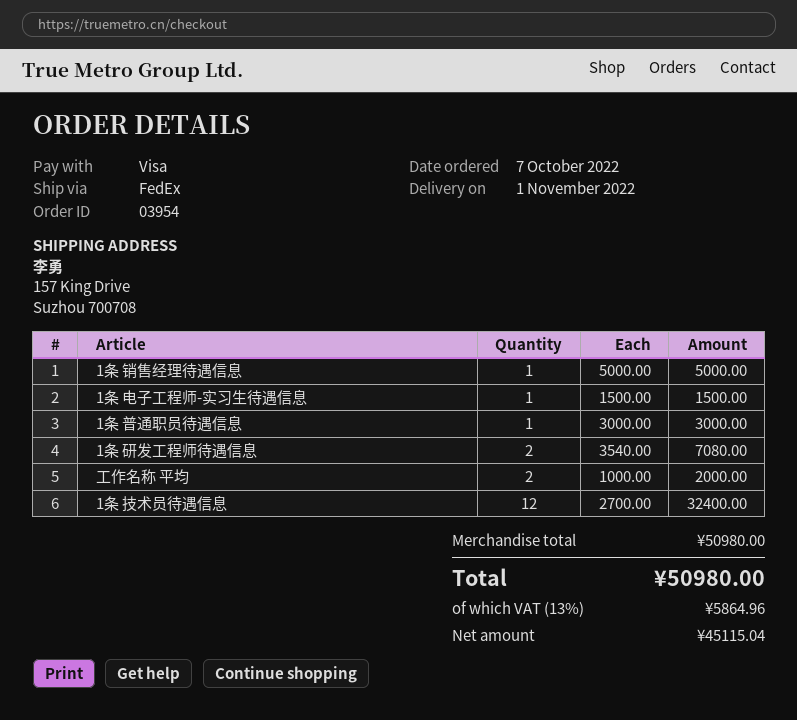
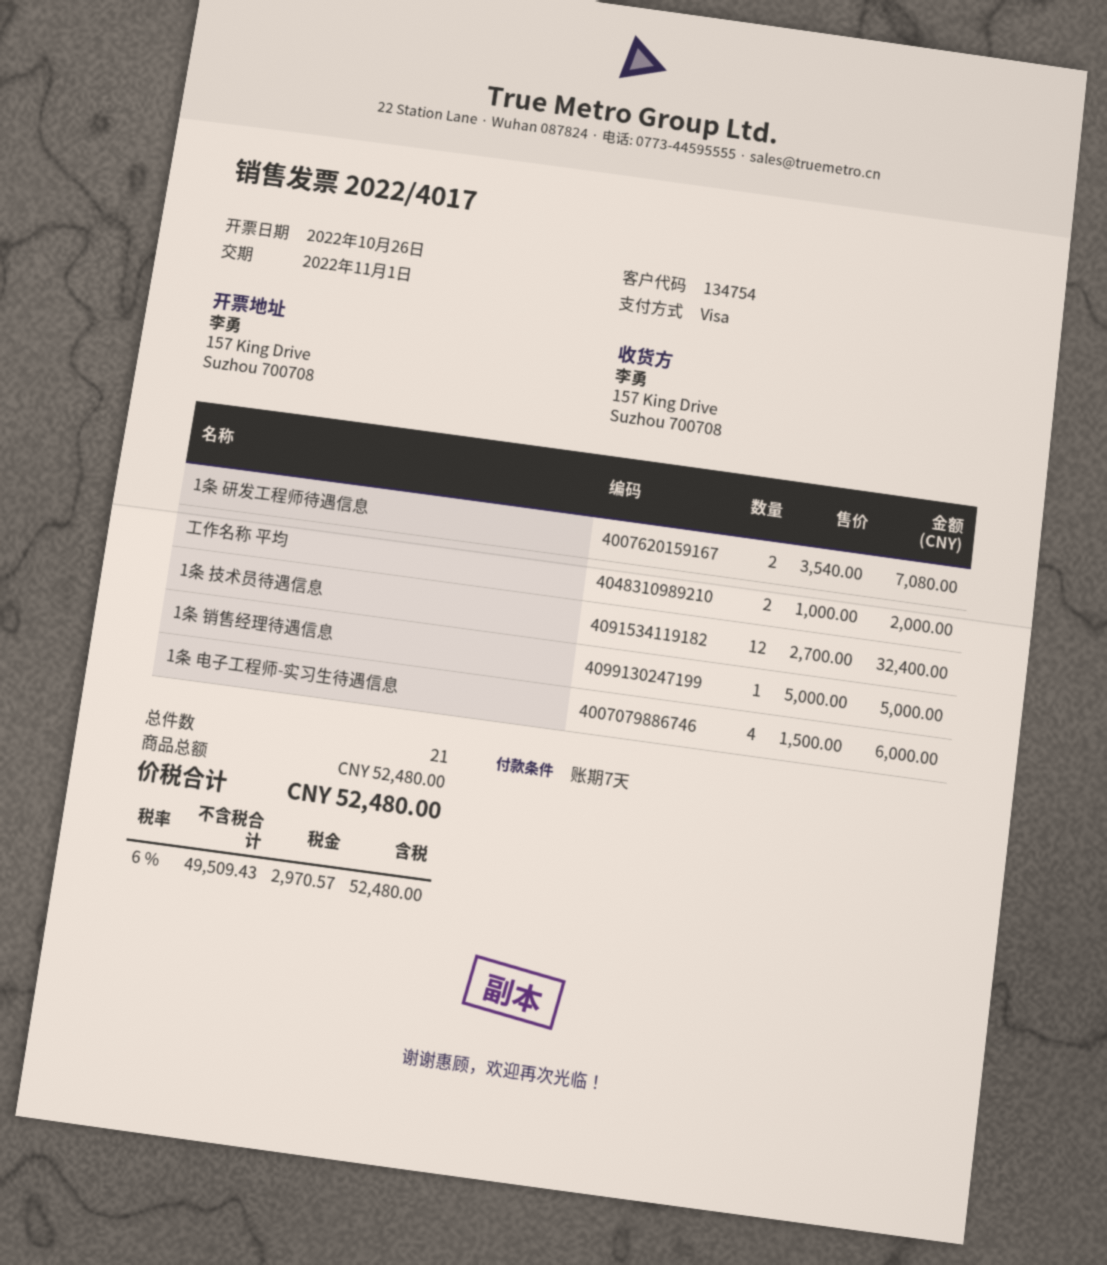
1条 电子工程师-实习生待遇信息: 1 x 1500.00 = 1500.00 -> 4 x 1500.00 = 6000.00
1条 普通职员待遇信息: 1 x 3000.00 = 3000.00 -> none
subtotal: 50980.00 -> 52480.00
net: 45115.04 -> 49509.43
tax: 13% = 5864.96 -> 6% = 2970.57
total: 50980.00 -> 52480.00

